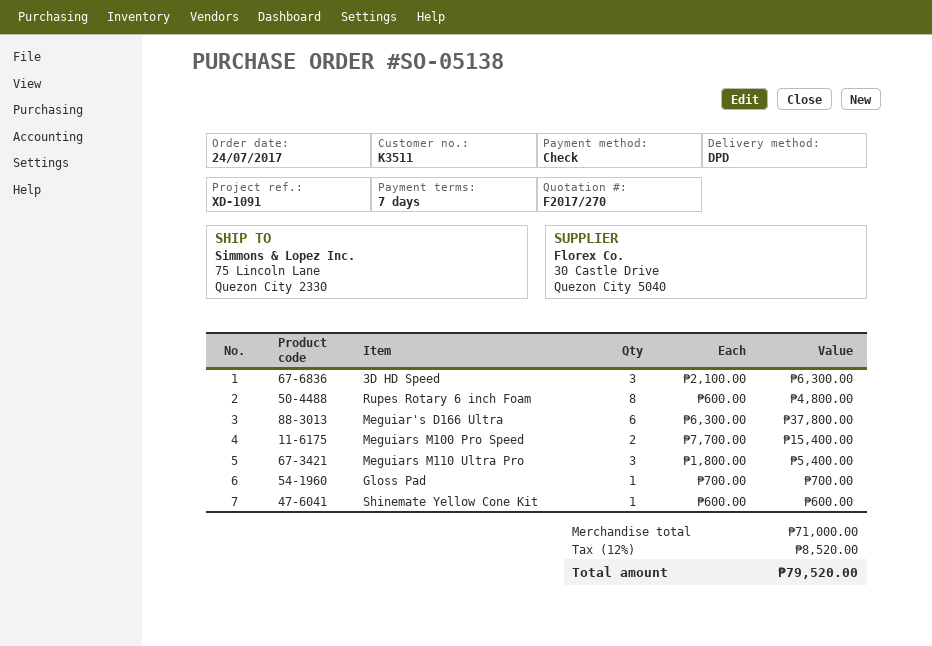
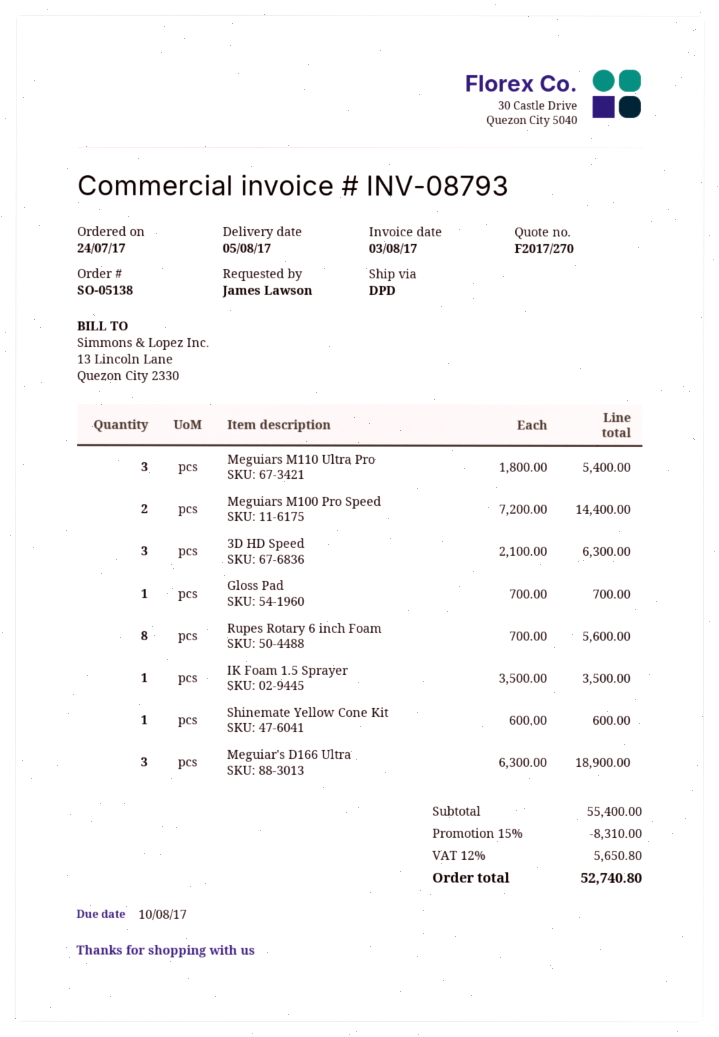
Rupes Rotary 6 inch Foam: 8 x 600.00 = 4800.00 -> 8 x 700.00 = 5600.00
Meguiar's D166 Ultra: 6 x 6300.00 = 37800.00 -> 3 x 6300.00 = 18900.00
Meguiars M100 Pro Speed: 2 x 7700.00 = 15400.00 -> 2 x 7200.00 = 14400.00
IK Foam 1.5 Sprayer: none -> 1 x 3500.00 = 3500.00
subtotal: 71000.00 -> 55400.00
discount: none -> 15% = 8310.00
tax: 12% = 8520.00 -> 12% = 5650.80
total: 79520.00 -> 52740.80

